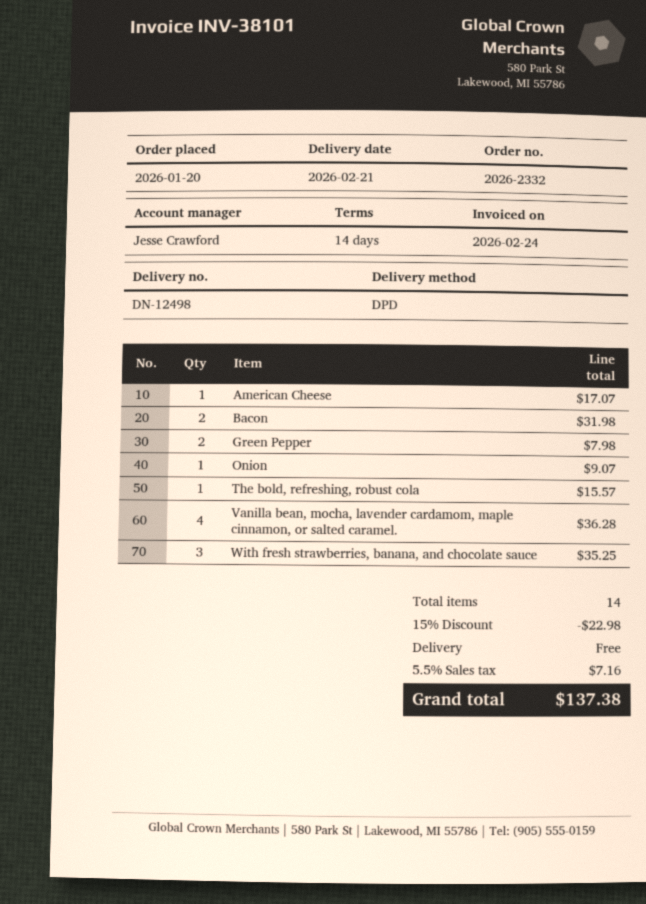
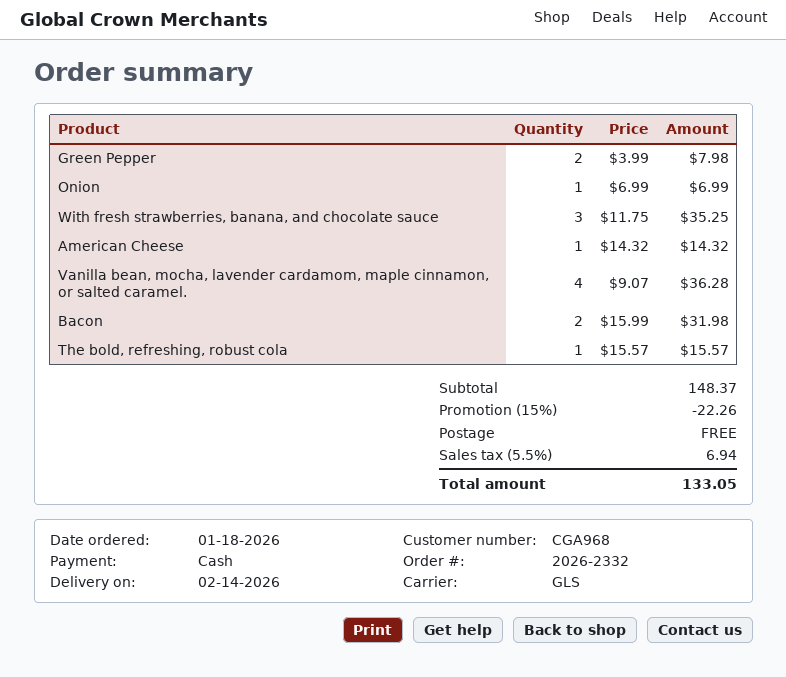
order date: 2026-01-20 -> 2026-01-18
delivery date: 2026-02-21 -> 2026-02-14
shipping method: DPD -> GLS
American Cheese: 1 for 17.07 -> 1 for 14.32
Onion: 1 for 9.07 -> 1 for 6.99
discount: 15% = 22.98 -> 15% = 22.26
tax: 5.5% = 7.16 -> 5.5% = 6.94
total: 137.38 -> 133.05

